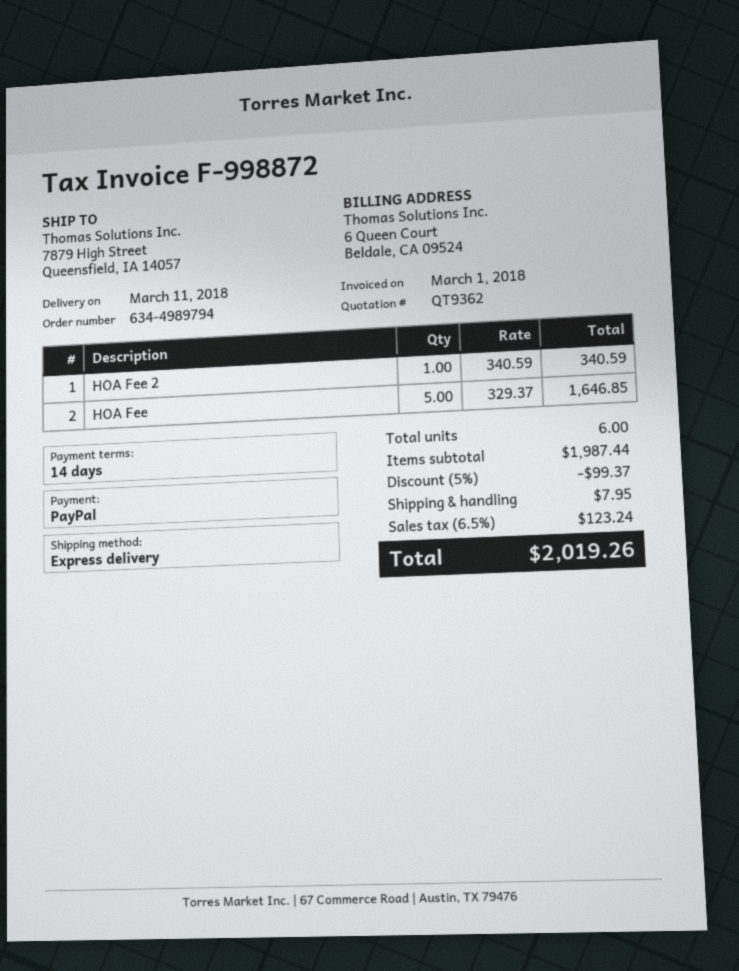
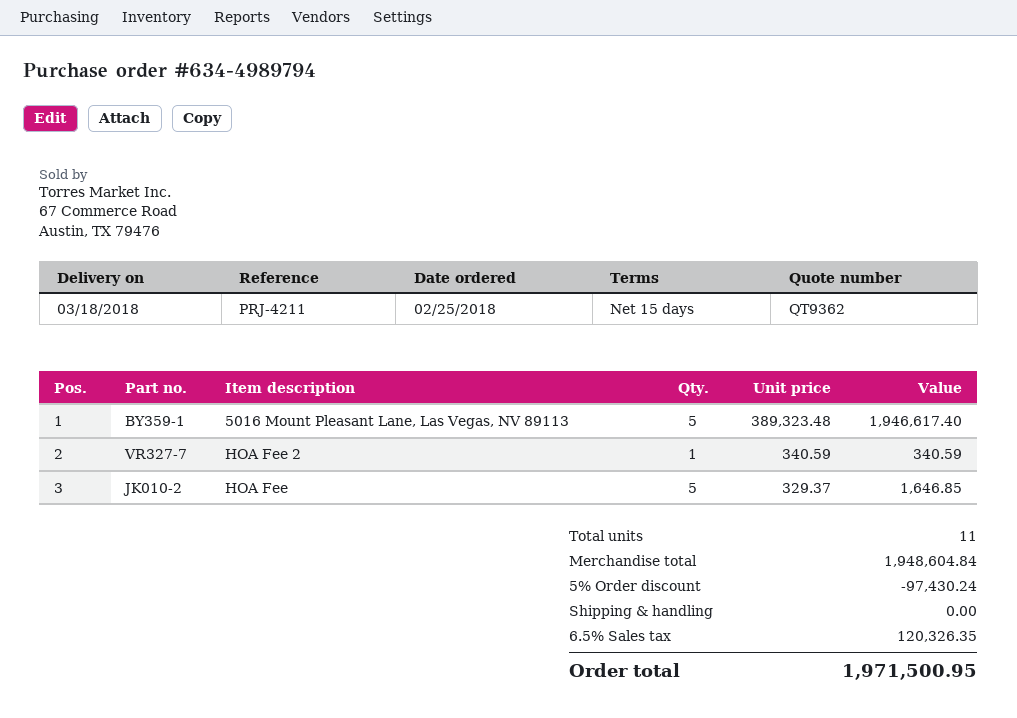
delivery date: 2018-03-11 -> 2018-03-18
payment terms: 14 days -> 15 days
5016 Mount Pleasant Lane, Las Vegas, NV 89113: none -> 5 x 389323.48 = 1946617.40
total quantity: 6 -> 11
subtotal: 1987.44 -> 1948604.84
discount: 5% = 99.37 -> 5% = 97430.24
shipping: 7.95 -> 0.00
tax: 6.5% = 123.24 -> 6.5% = 120326.35
total: 2019.26 -> 1971500.95

